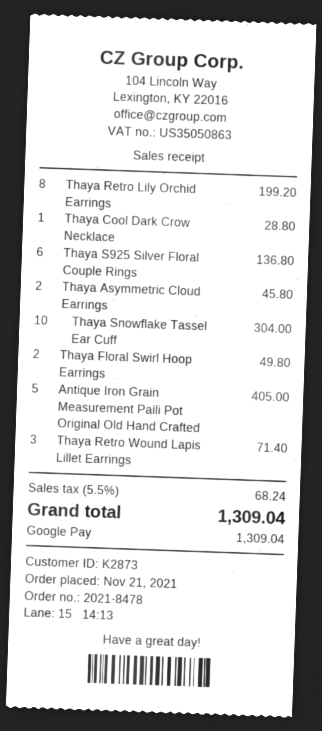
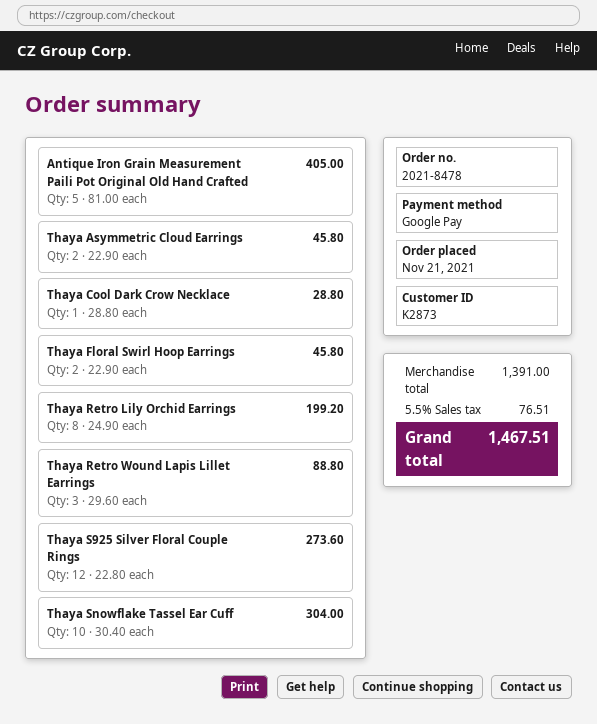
Thaya S925 Silver Floral Couple Rings: 6 for 136.80 -> 12 for 273.60
Thaya Floral Swirl Hoop Earrings: 2 for 49.80 -> 2 for 45.80
Thaya Retro Wound Lapis Lillet Earrings: 3 for 71.40 -> 3 for 88.80
tax: 5.5% = 68.24 -> 5.5% = 76.51
total: 1309.04 -> 1467.51

